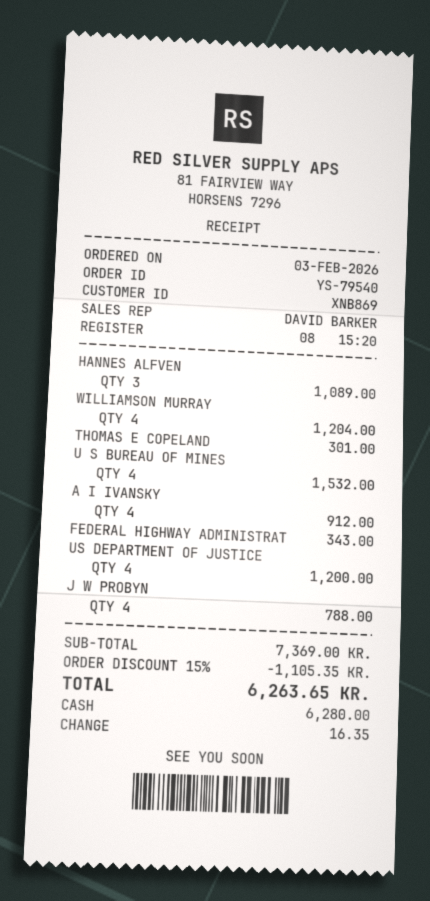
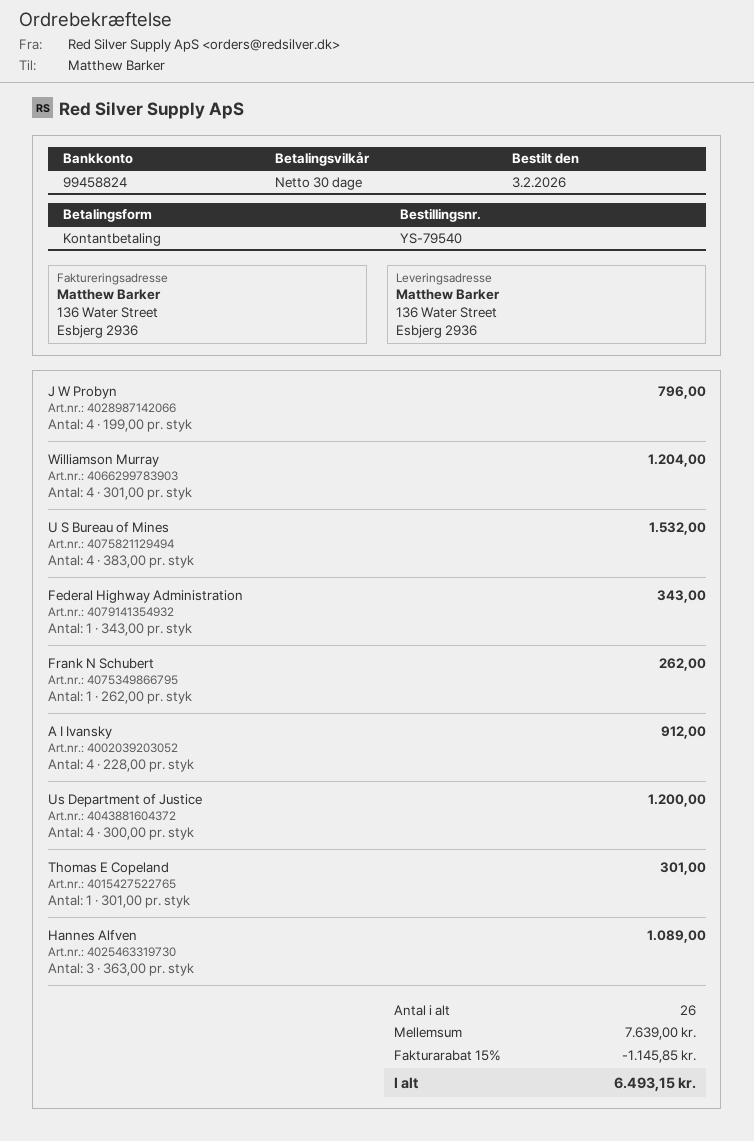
J W PROBYN: 4 for 788.00 -> 4 for 796.00
Frank N Schubert: none -> 1 for 262.00
subtotal: 7369.00 -> 7639.00
discount: 15% = 1105.35 -> 15% = 1145.85
total: 6263.65 -> 6493.15

